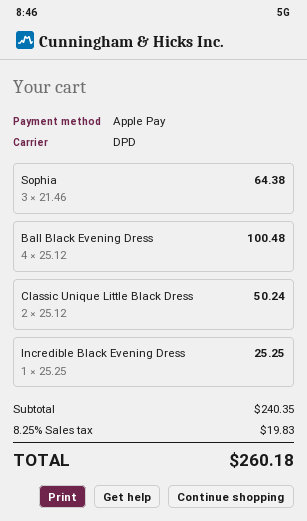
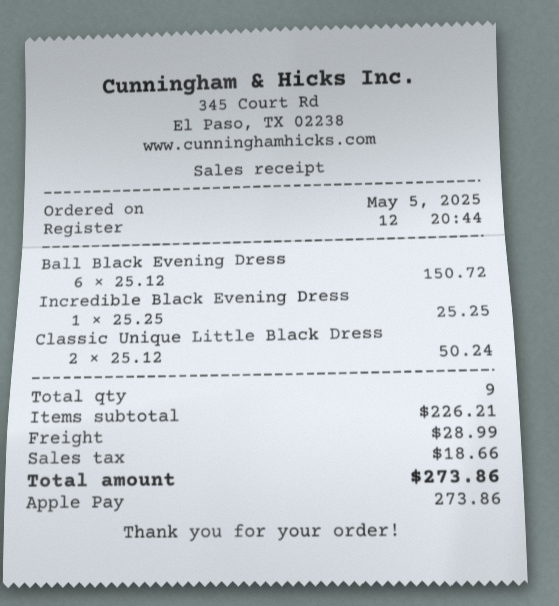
Sophia: 3 x 21.46 = 64.38 -> none
Ball Black Evening Dress: 4 x 25.12 = 100.48 -> 6 x 25.12 = 150.72
subtotal: 240.35 -> 226.21
shipping: none -> 28.99
tax: 19.83 -> 18.66
total: 260.18 -> 273.86

